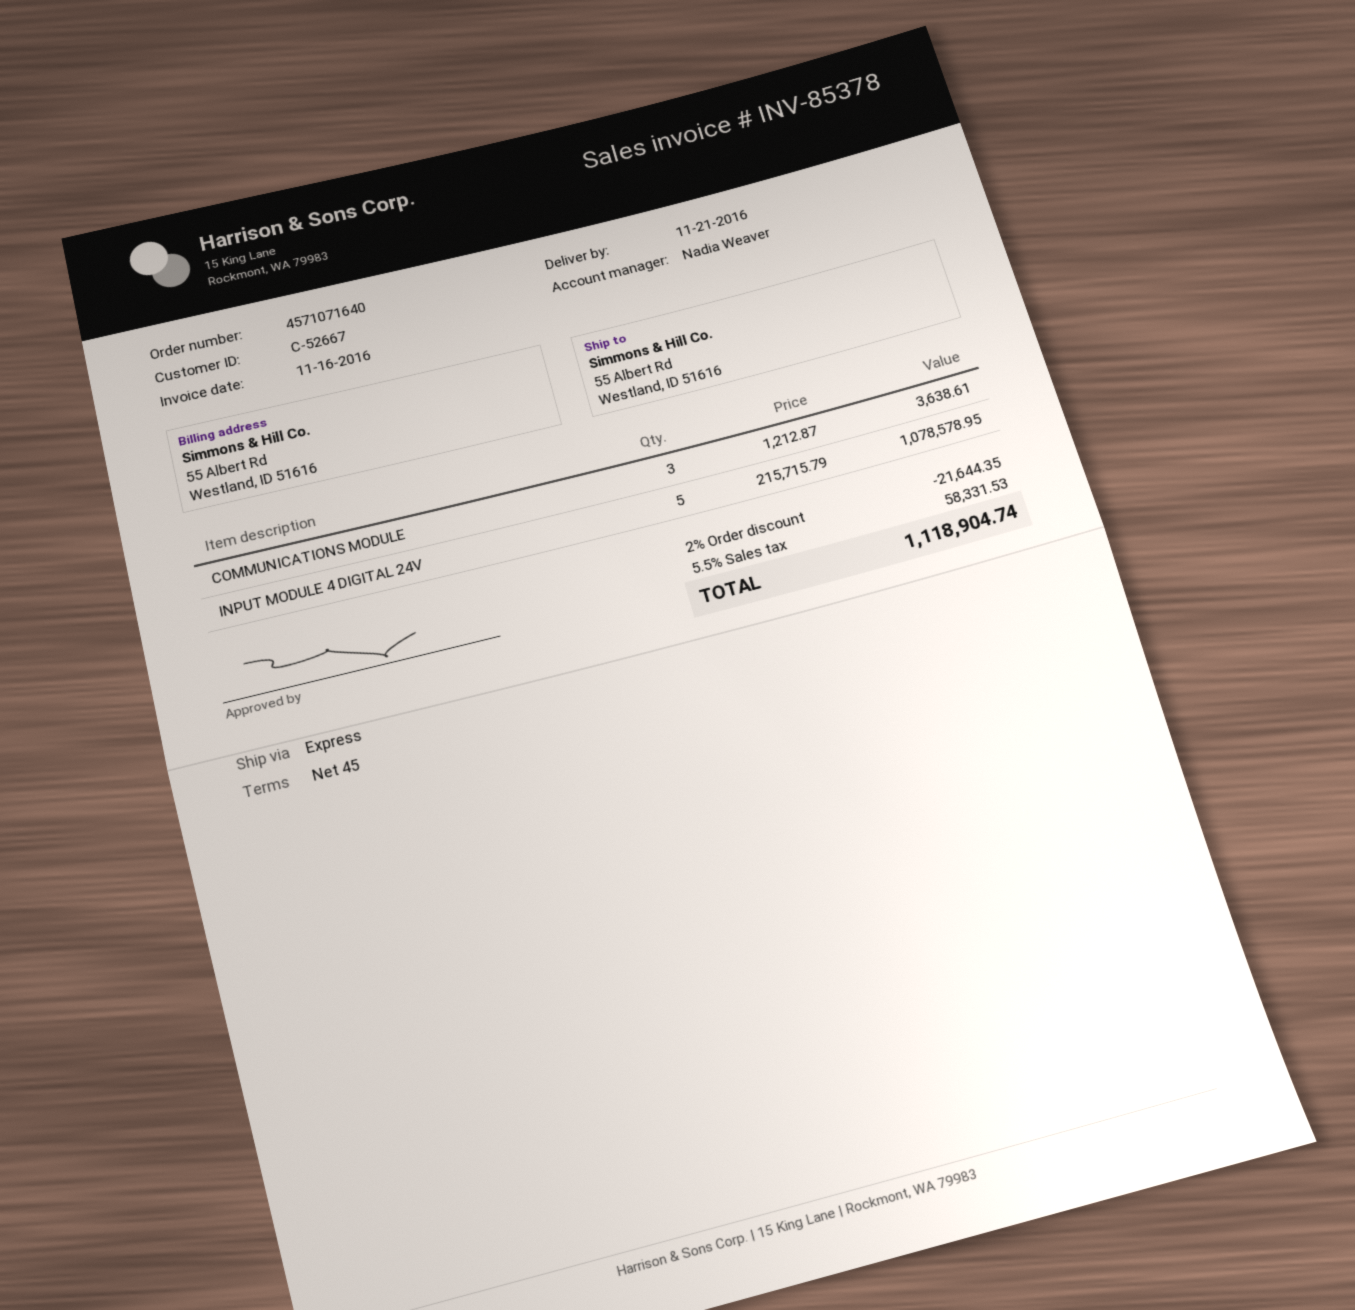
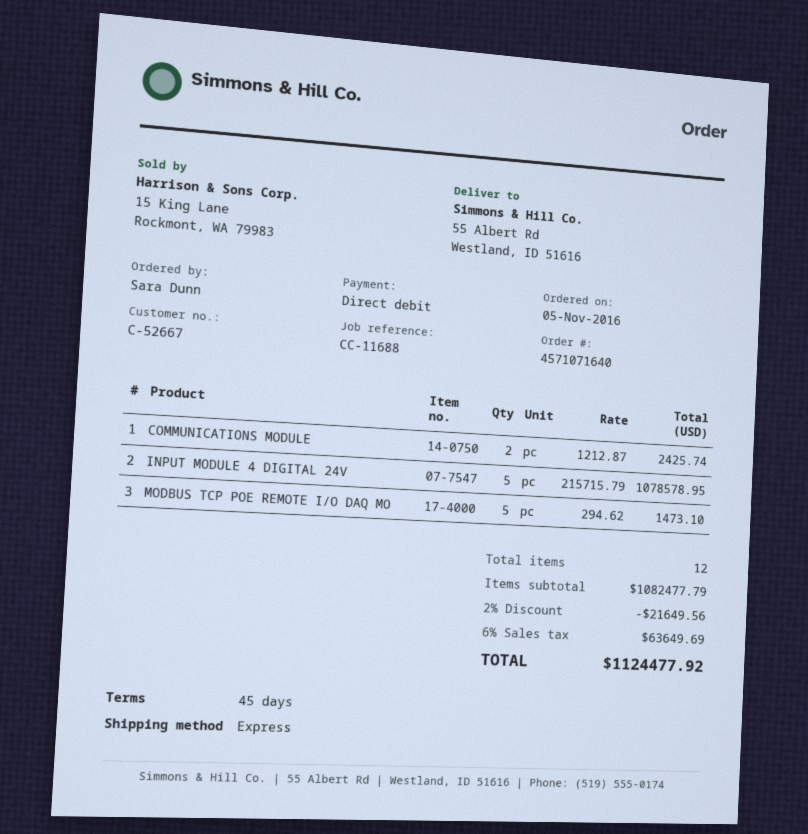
COMMUNICATIONS MODULE: 3 x 1212.87 = 3638.61 -> 2 x 1212.87 = 2425.74
MODBUS TCP POE REMOTE I/O DAQ MO: none -> 5 x 294.62 = 1473.10
discount: 2% = 21644.35 -> 2% = 21649.56
tax: 5.5% = 58331.53 -> 6% = 63649.69
total: 1118904.74 -> 1124477.92

